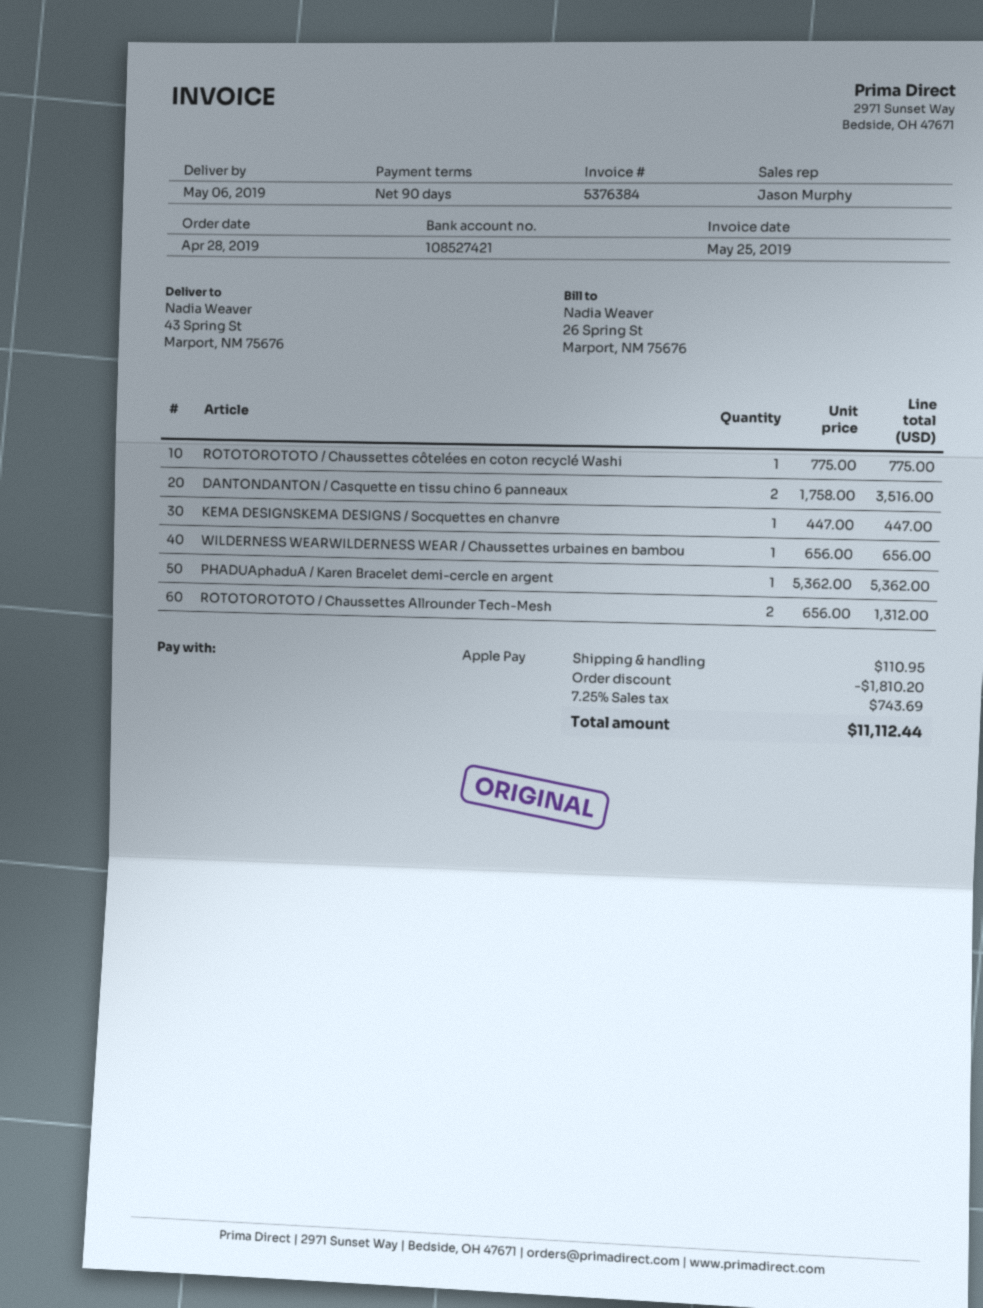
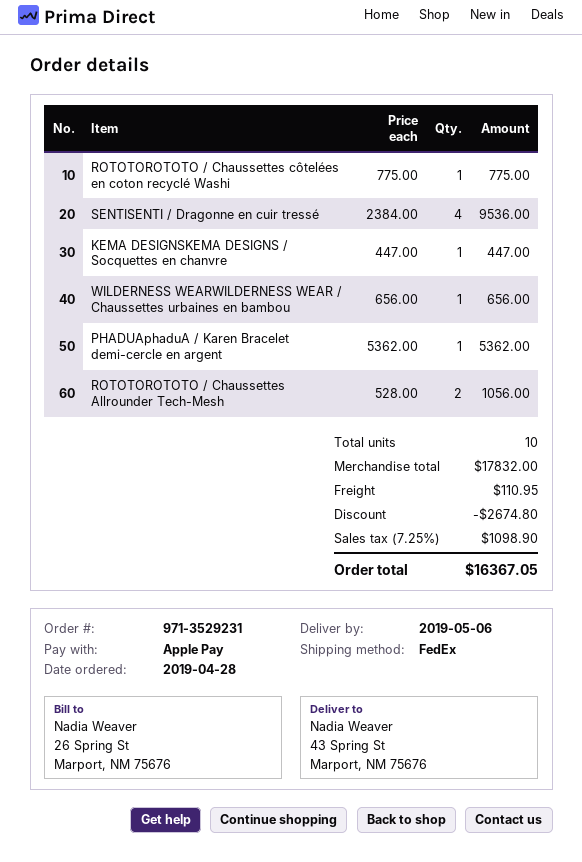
DANTONDANTON / Casquette en tissu chino 6 panneaux: 2 x 1758.00 = 3516.00 -> none
ROTOTOROTOTO / Chaussettes Allrounder Tech-Mesh: 2 x 656.00 = 1312.00 -> 2 x 528.00 = 1056.00
SENTISENTI / Dragonne en cuir tressé: none -> 4 x 2384.00 = 9536.00
discount: 1810.20 -> 2674.80
tax: 7.25% = 743.69 -> 7.25% = 1098.90
total: 11112.44 -> 16367.05

